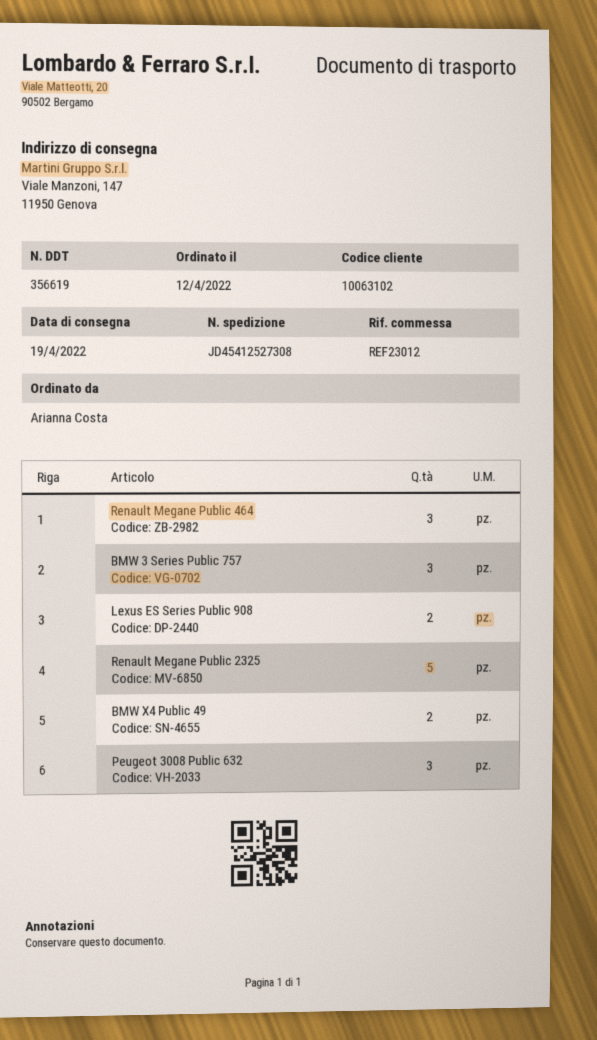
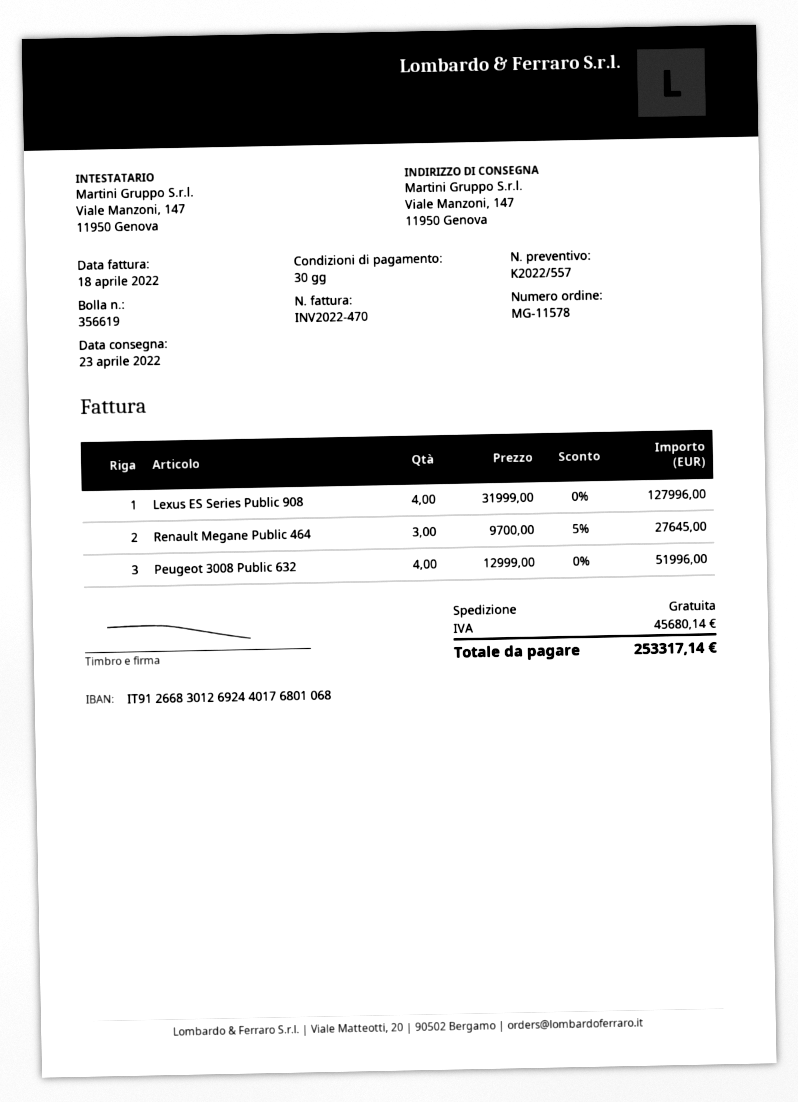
delivery date: 2022-04-19 -> 2022-04-23
BMW 3 Series Public 757: 3 -> none
Lexus ES Series Public 908: 2 -> 4
Renault Megane Public 2325: 5 -> none
BMW X4 Public 49: 2 -> none
Peugeot 3008 Public 632: 3 -> 4

